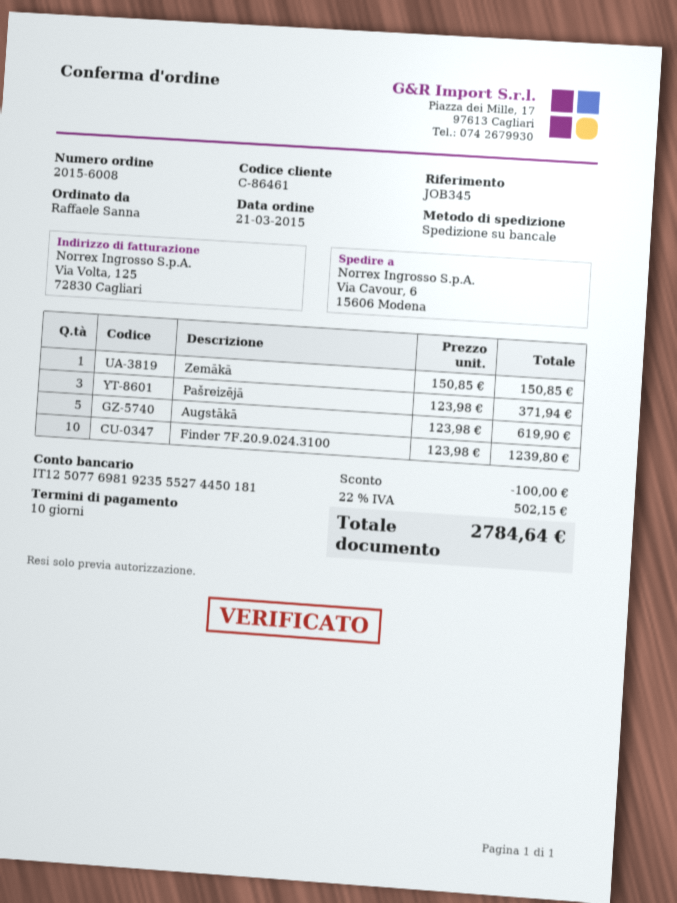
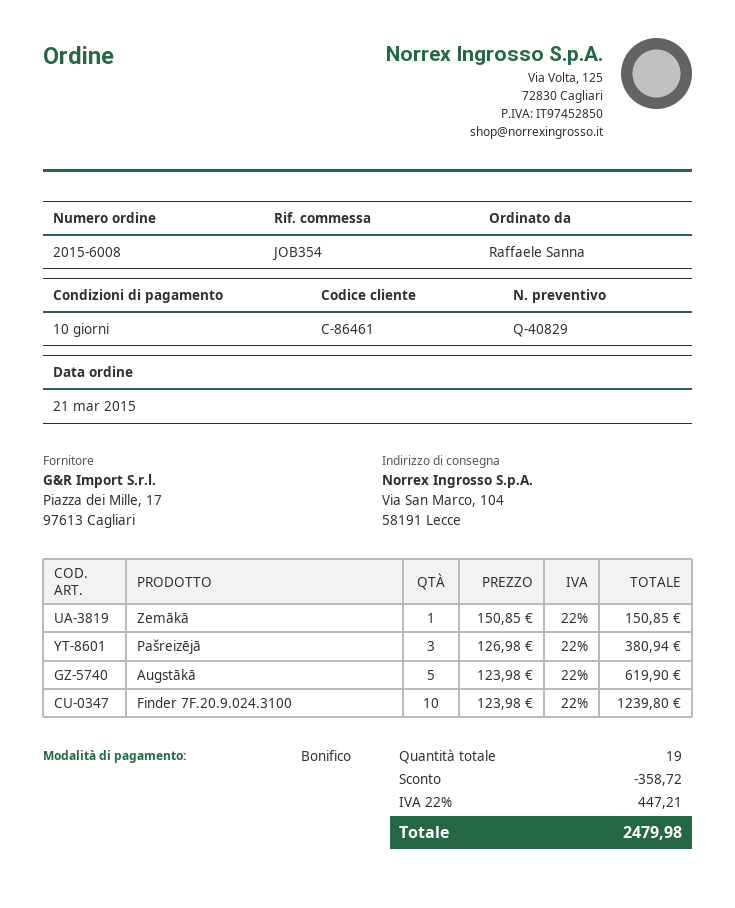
reference: JOB345 -> JOB354
ship to: Via Cavour, 6, 15606 Modena -> Via San Marco, 104, 58191 Lecce
Pašreizējā: 3 x 123.98 = 371.94 -> 3 x 126.98 = 380.94
discount: 100.00 -> 358.72
tax: 22% = 502.15 -> 22% = 447.21
total: 2784.64 -> 2479.98

